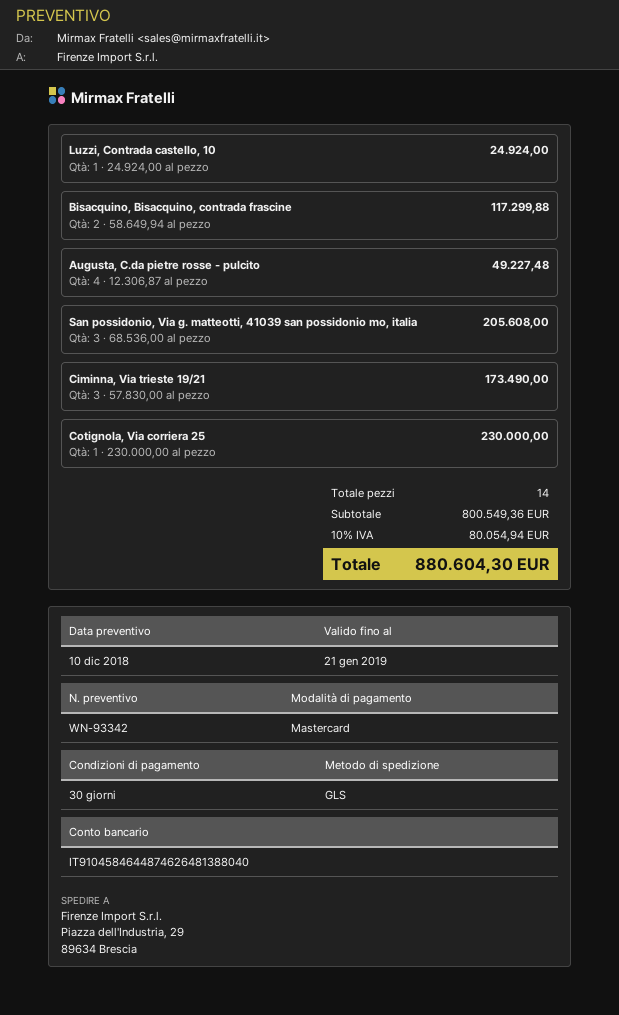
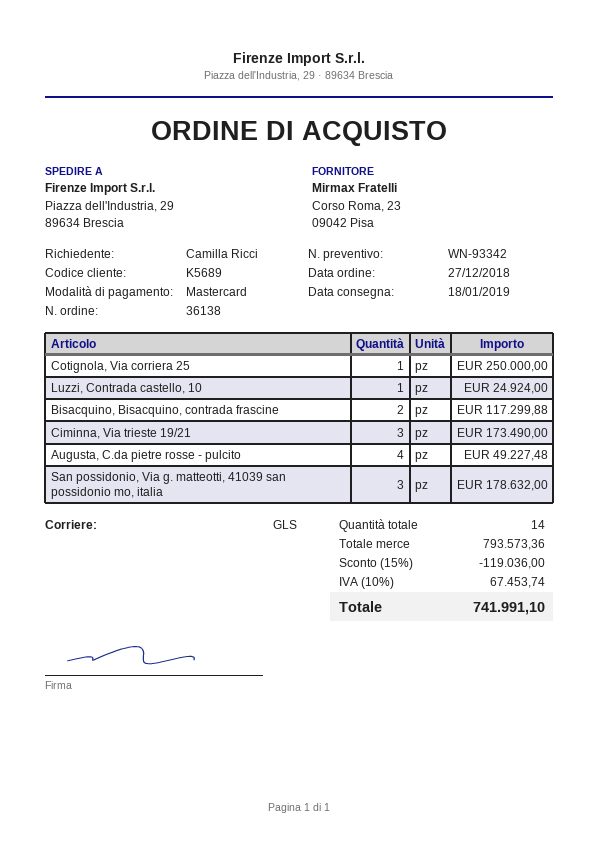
San possidonio, Via g. matteotti, 41039 san possidonio mo, italia: 3 for 205608.00 -> 3 for 178632.00
Cotignola, Via corriera 25: 1 for 230000.00 -> 1 for 250000.00
subtotal: 800549.36 -> 793573.36
discount: none -> 15% = 119036.00
tax: 10% = 80054.94 -> 10% = 67453.74
total: 880604.30 -> 741991.10

